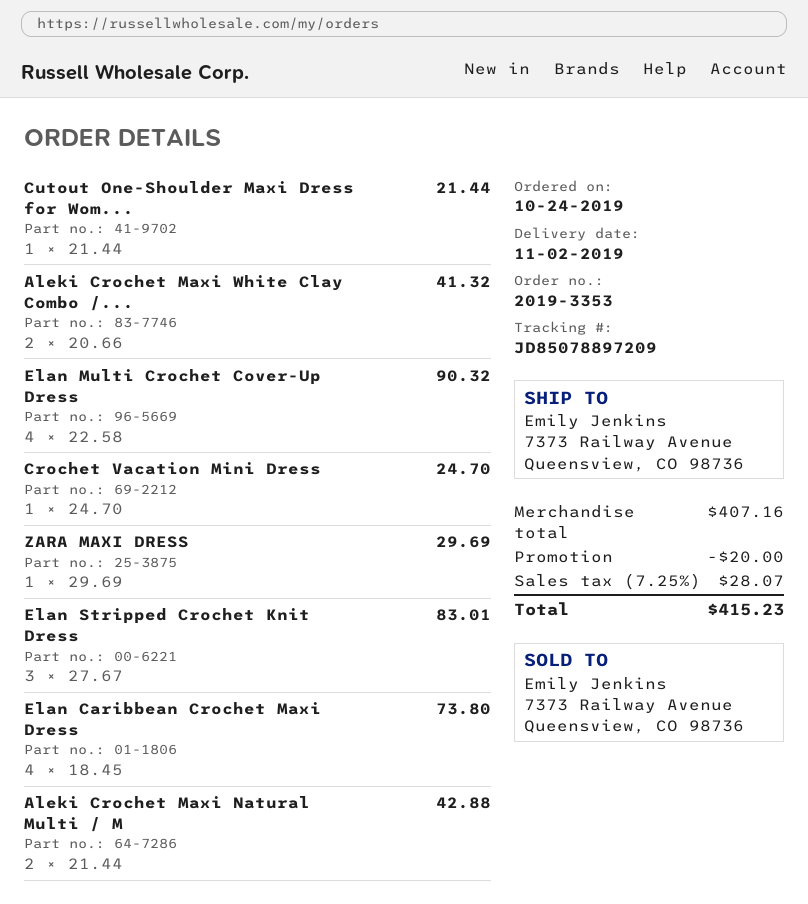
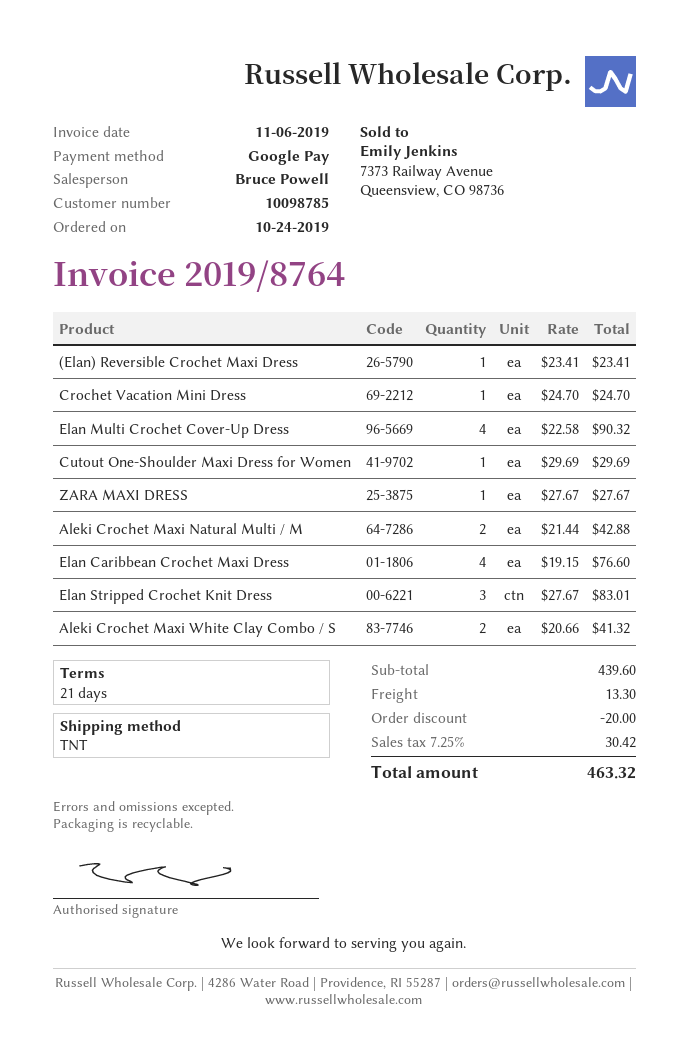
Cutout One-Shoulder Maxi Dress for Wom...: 1 x 21.44 = 21.44 -> 1 x 29.69 = 29.69
ZARA MAXI DRESS: 1 x 29.69 = 29.69 -> 1 x 27.67 = 27.67
Elan Caribbean Crochet Maxi Dress: 4 x 18.45 = 73.80 -> 4 x 19.15 = 76.60
(Elan) Reversible Crochet Maxi Dress: none -> 1 x 23.41 = 23.41
subtotal: 407.16 -> 439.60
shipping: none -> 13.30
tax: 7.25% = 28.07 -> 7.25% = 30.42
total: 415.23 -> 463.32

